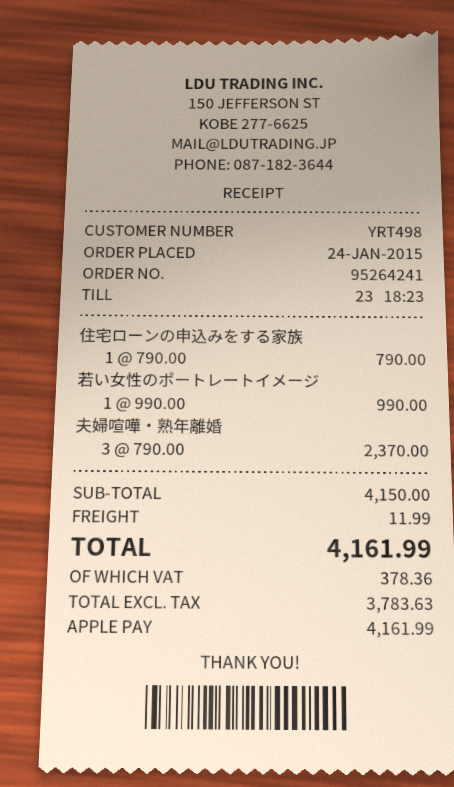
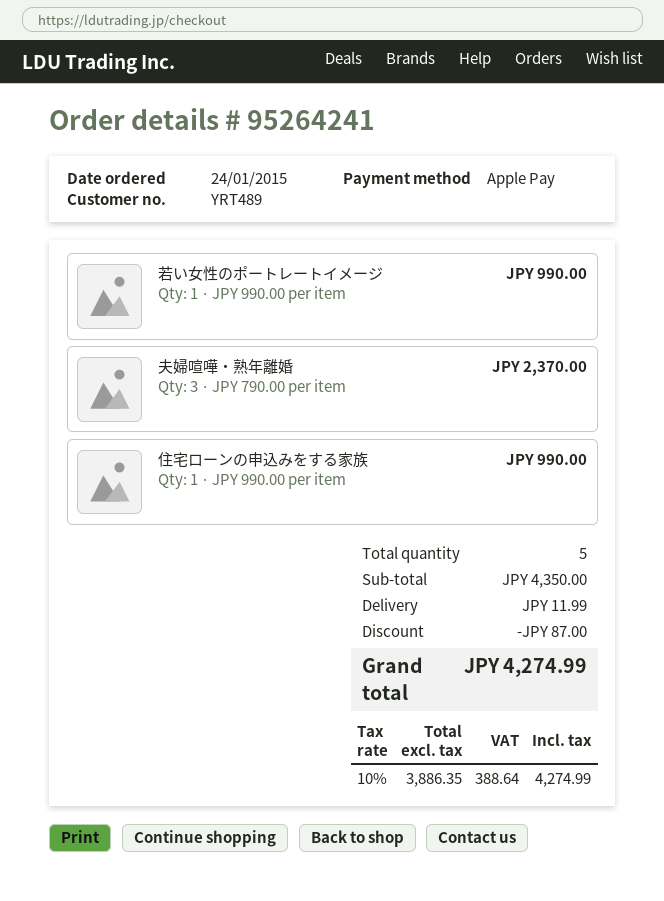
customer number: YRT498 -> YRT489
住宅ローンの申込みをする家族: 1 x 790.00 = 790.00 -> 1 x 990.00 = 990.00
subtotal: 4150.00 -> 4350.00
discount: none -> 87.00
net: 3783.63 -> 3886.35
tax: 378.36 -> 388.64
total: 4161.99 -> 4274.99

